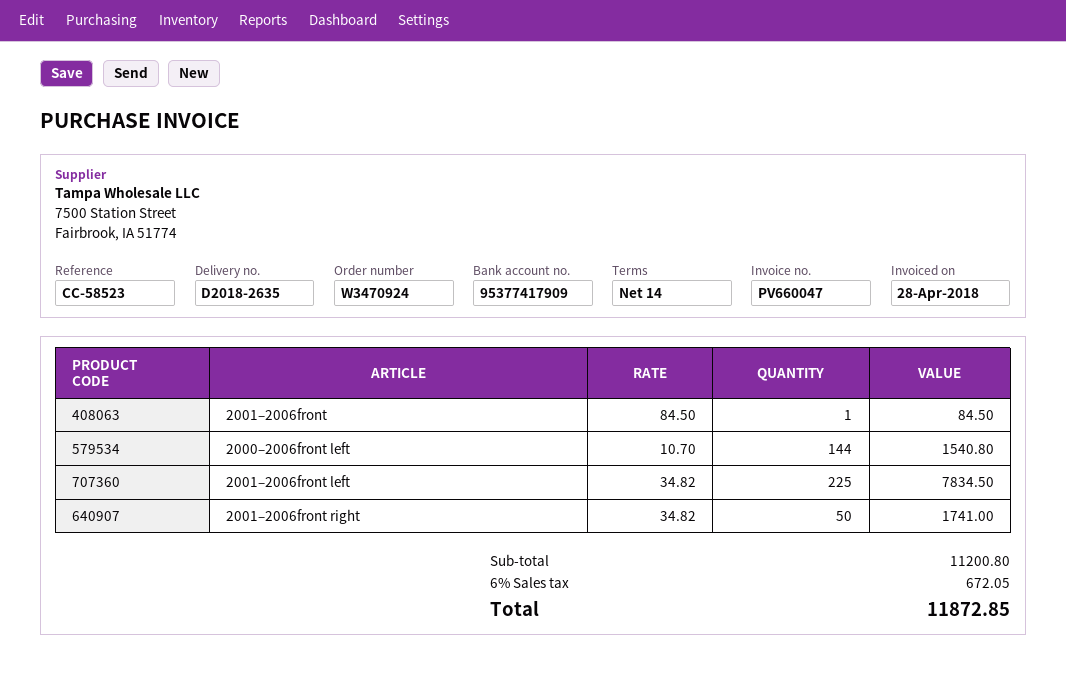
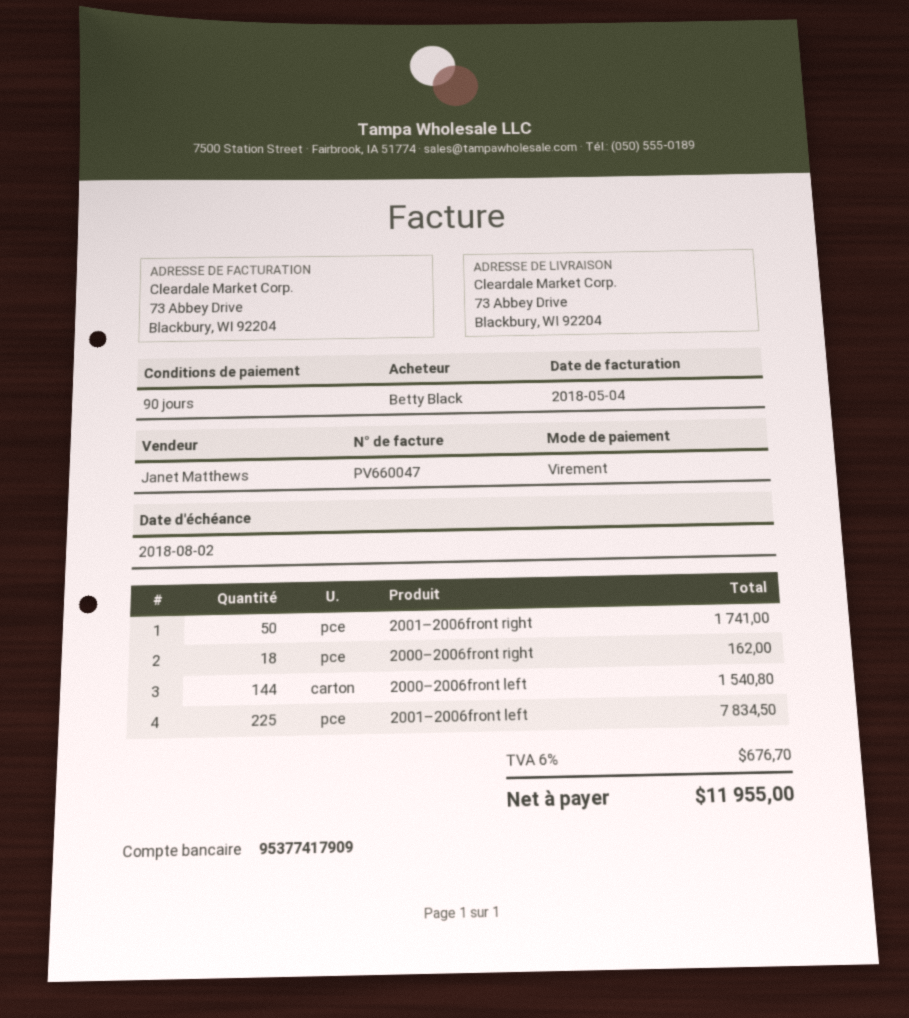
invoice date: 2018-04-28 -> 2018-05-04
payment terms: 14 days -> 90 days
2001–2006front: 1 for 84.50 -> none
2000–2006front right: none -> 18 for 162.00
tax: 6% = 672.05 -> 6% = 676.70
total: 11872.85 -> 11955.00

